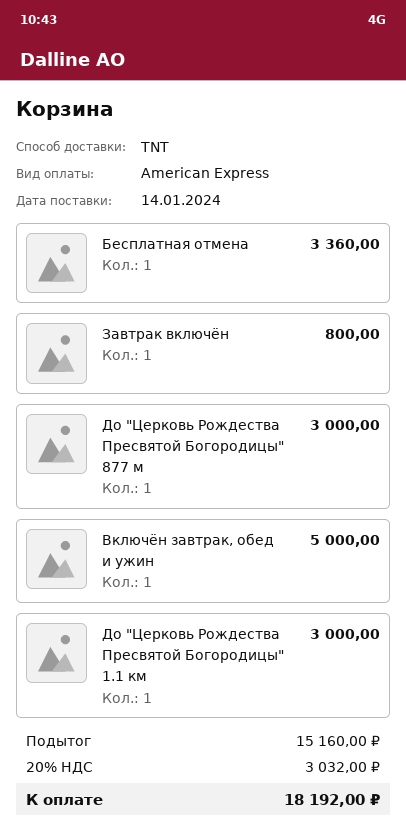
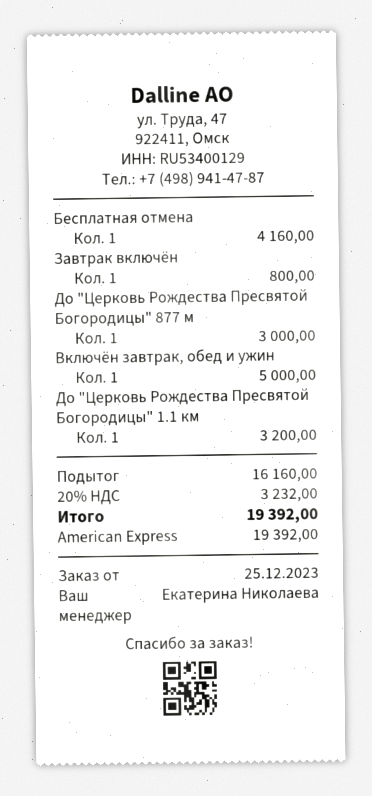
Бесплатная отмена: 1 for 3360.00 -> 1 for 4160.00
До "Церковь Рождества Пресвятой Богородицы" 1.1 км: 1 for 3000.00 -> 1 for 3200.00
subtotal: 15160.00 -> 16160.00
tax: 20% = 3032.00 -> 20% = 3232.00
total: 18192.00 -> 19392.00

